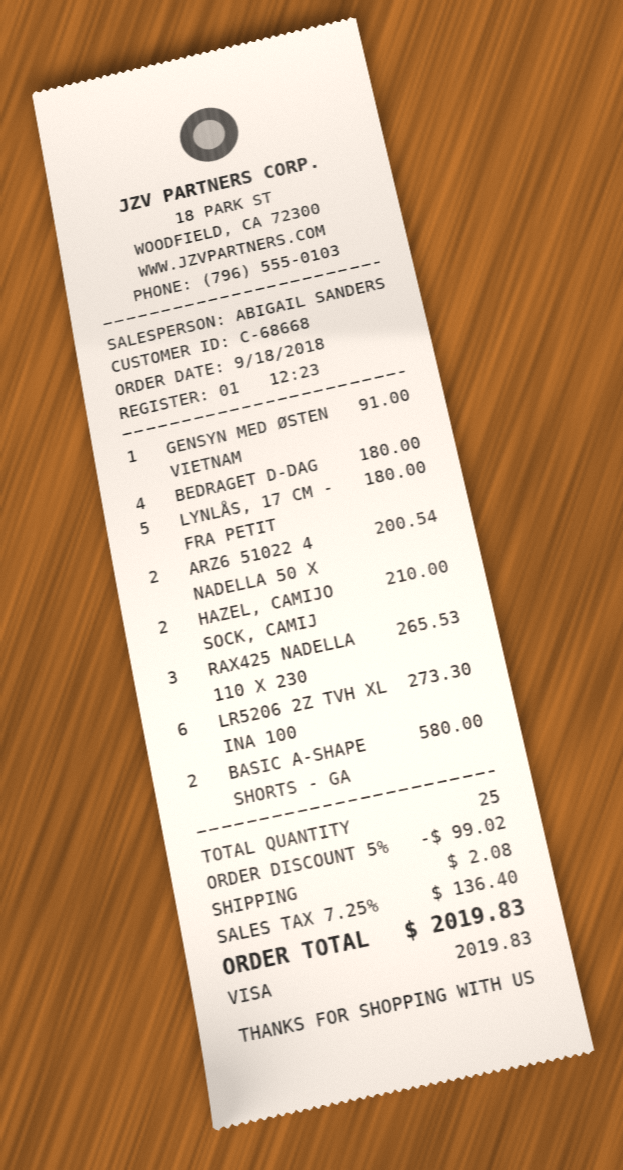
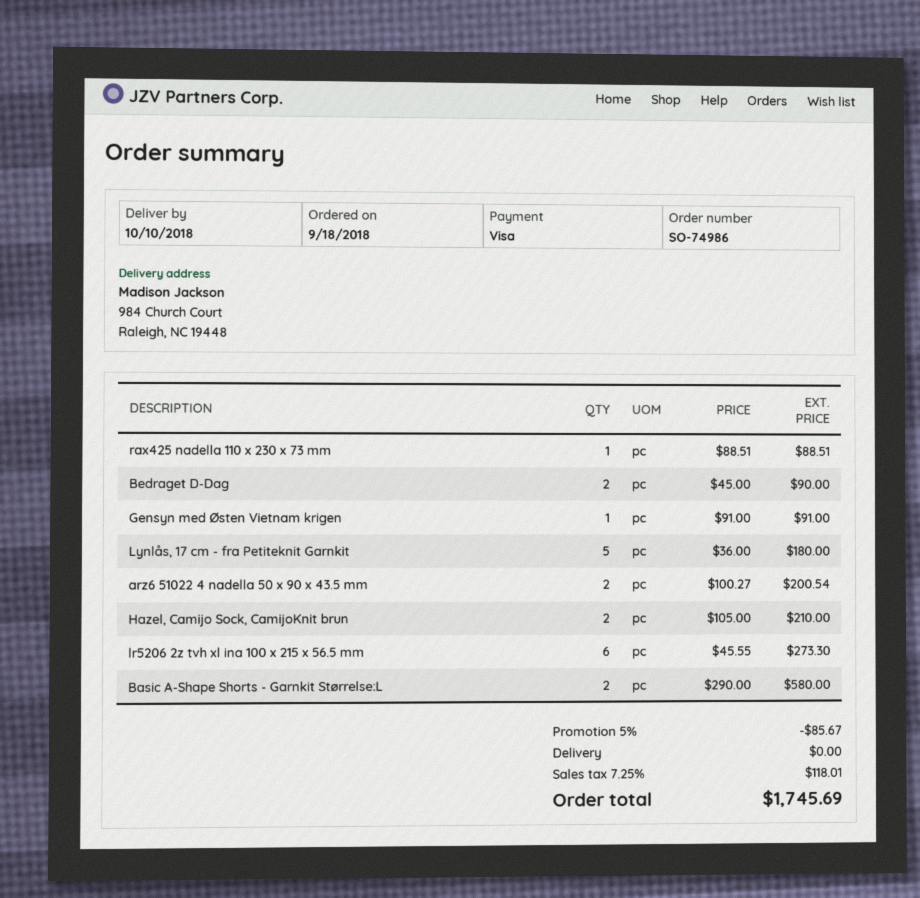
BEDRAGET D-DAG: 4 for 180.00 -> 2 for 90.00
RAX425 NADELLA 110 X 230: 3 for 265.53 -> 1 for 88.51
discount: 5% = 99.02 -> 5% = 85.67
shipping: 2.08 -> 0.00
tax: 7.25% = 136.40 -> 7.25% = 118.01
total: 2019.83 -> 1745.69

